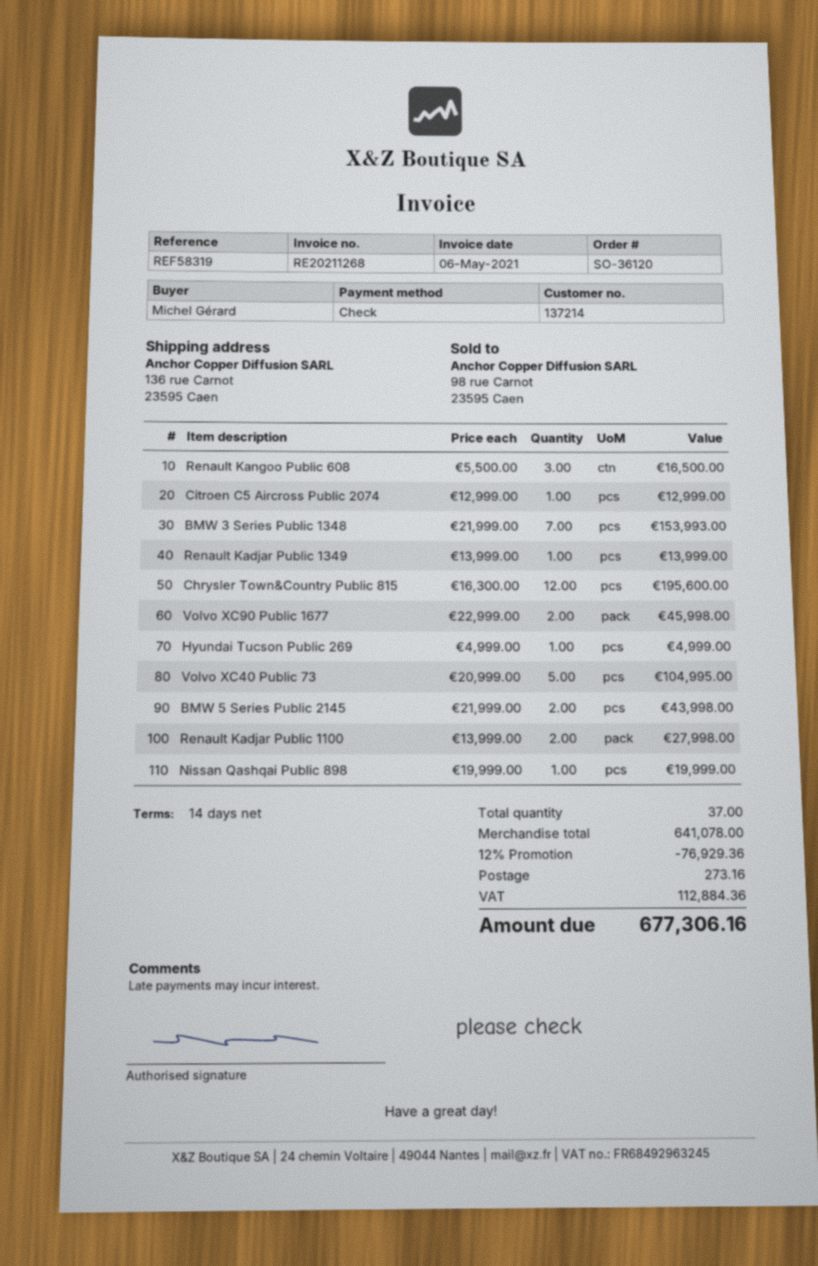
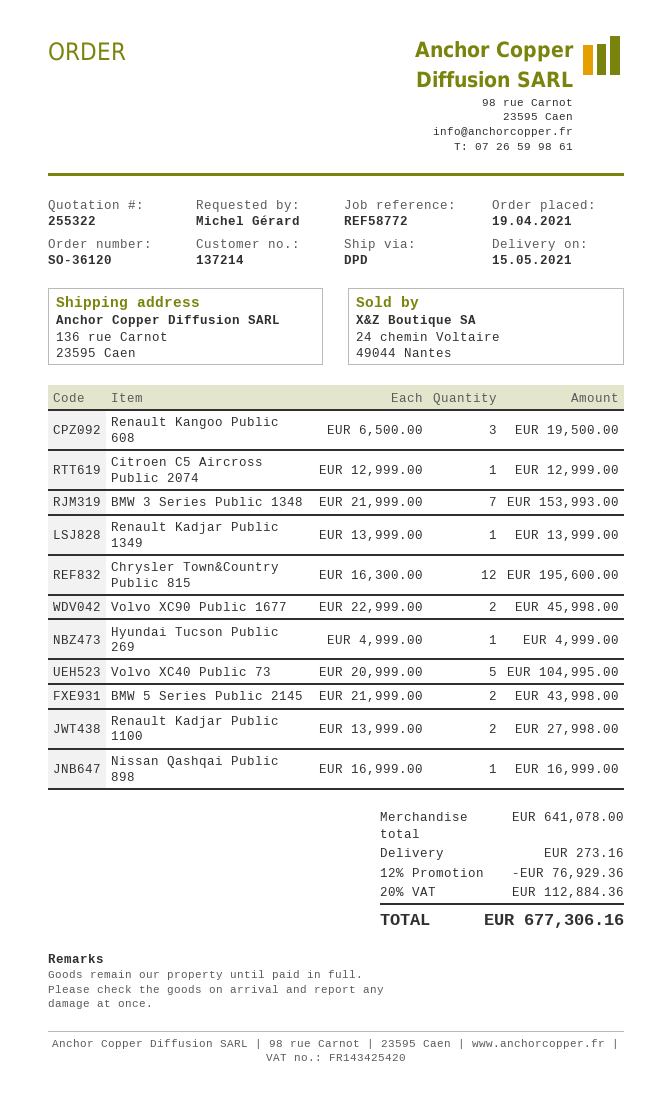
reference: REF58319 -> REF58772
Renault Kangoo Public 608: 3 x 5500.00 = 16500.00 -> 3 x 6500.00 = 19500.00
Nissan Qashqai Public 898: 1 x 19999.00 = 19999.00 -> 1 x 16999.00 = 16999.00

